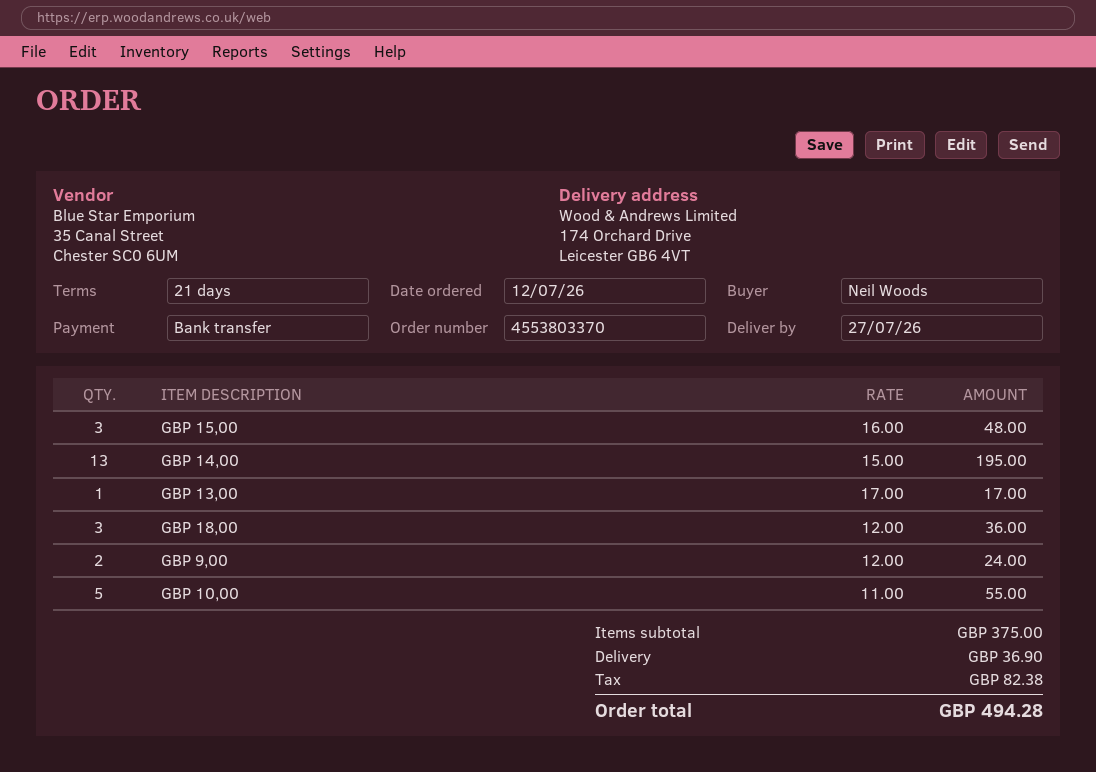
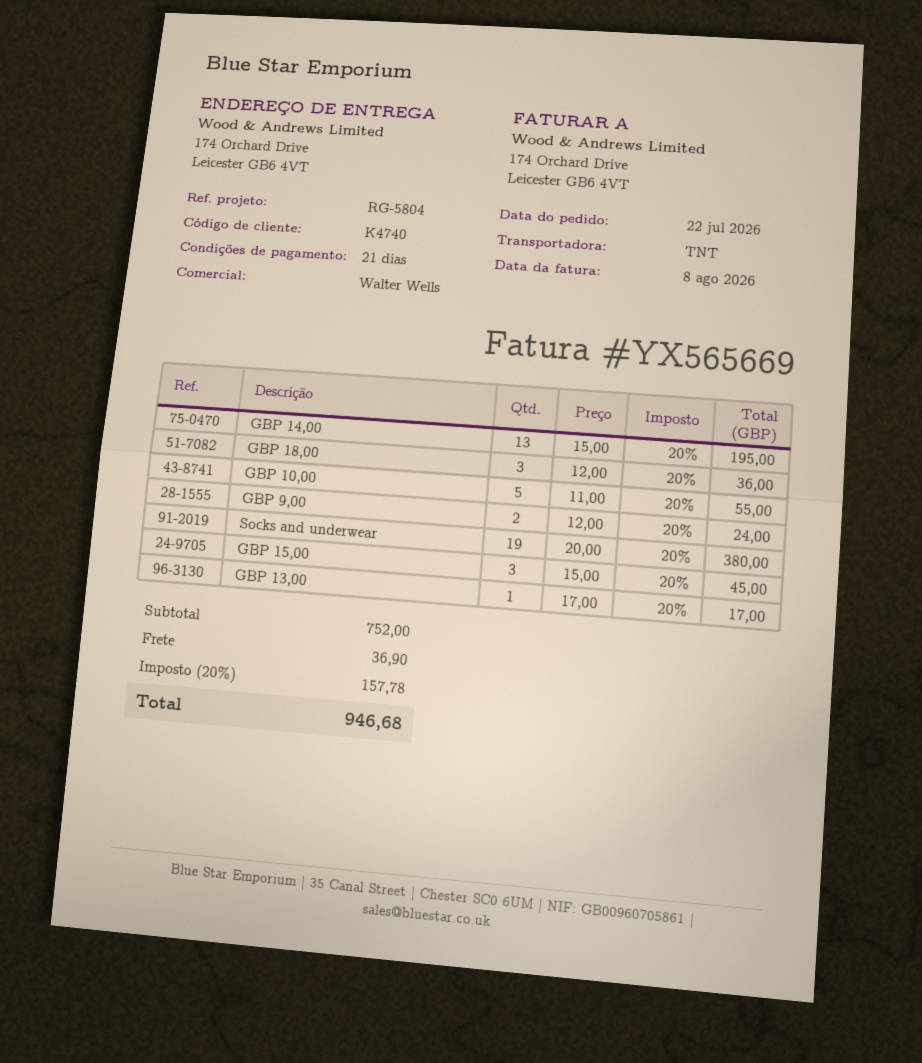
order date: 2026-07-12 -> 2026-07-22
GBP 15,00: 3 x 16.00 = 48.00 -> 3 x 15.00 = 45.00
Socks and underwear: none -> 19 x 20.00 = 380.00
subtotal: 375.00 -> 752.00
tax: 82.38 -> 157.78
total: 494.28 -> 946.68

